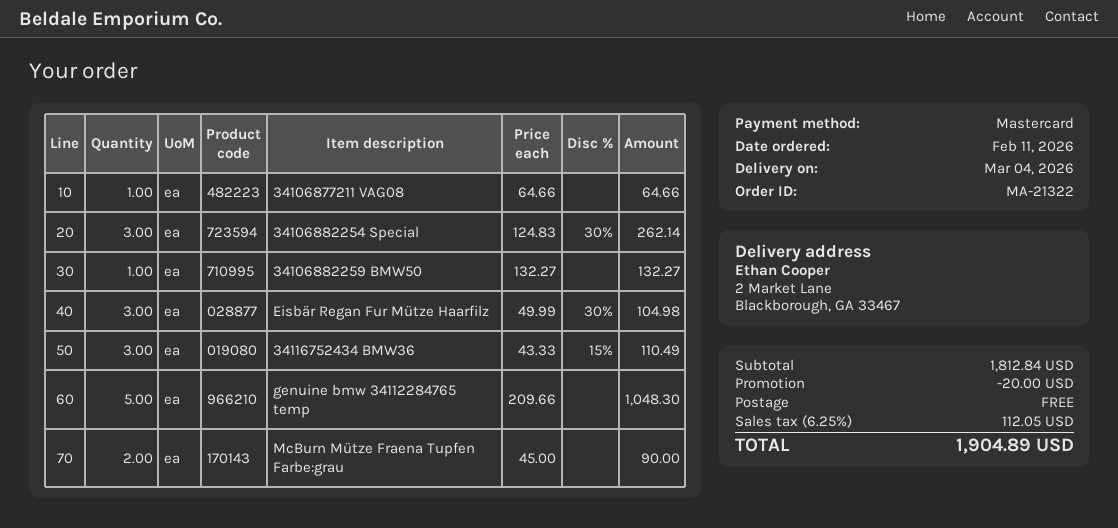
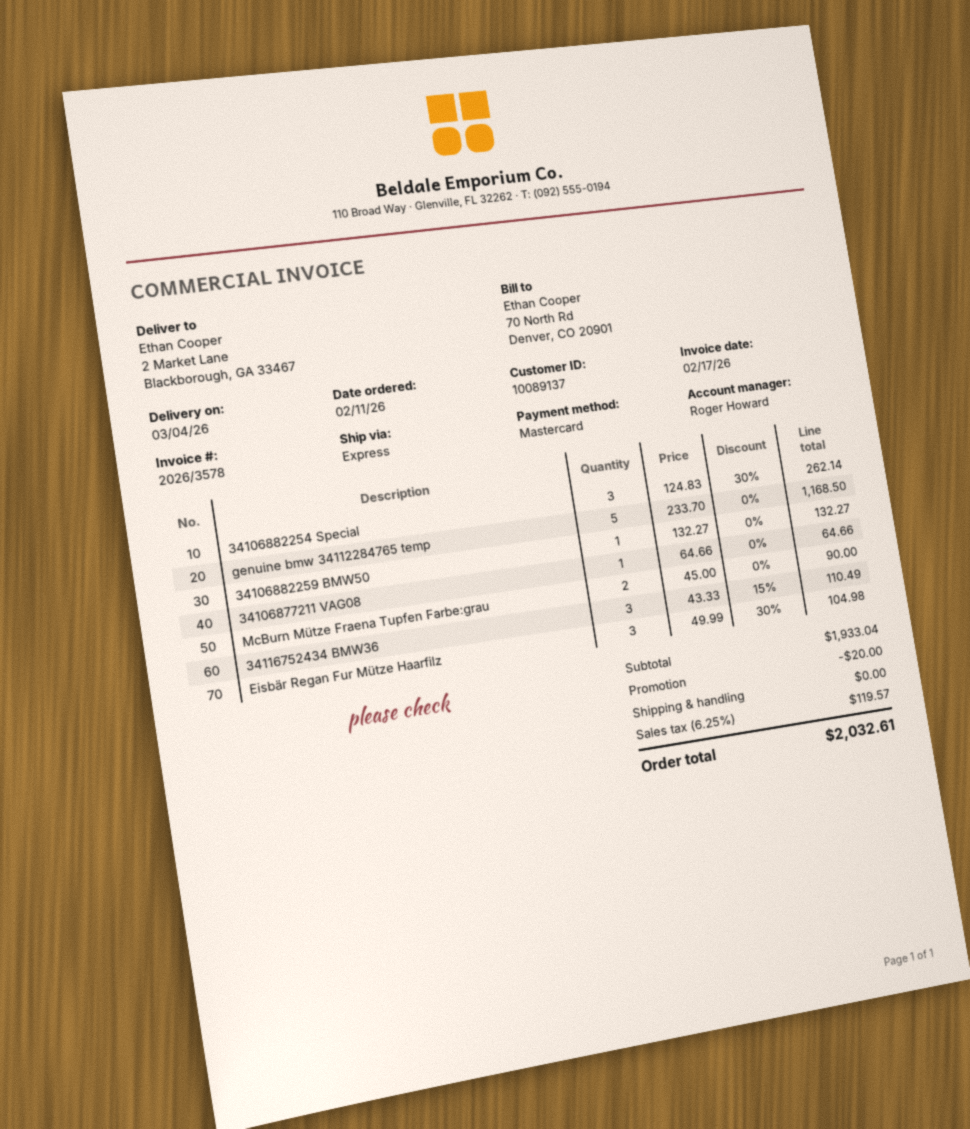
genuine bmw 34112284765 temp: 5 x 209.66 = 1048.30 -> 5 x 233.70 = 1168.50
subtotal: 1812.84 -> 1933.04
tax: 6.25% = 112.05 -> 6.25% = 119.57
total: 1904.89 -> 2032.61

